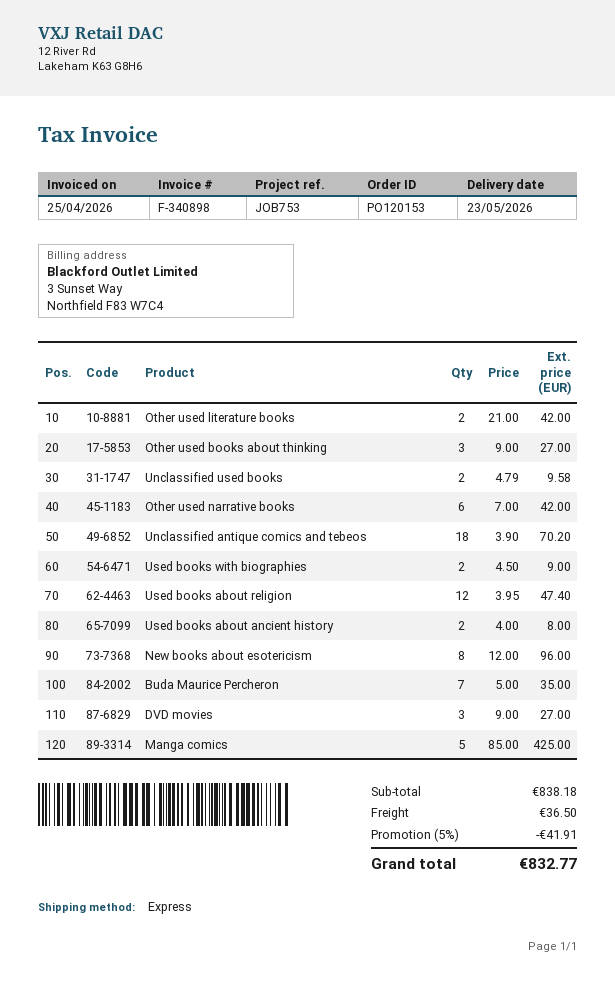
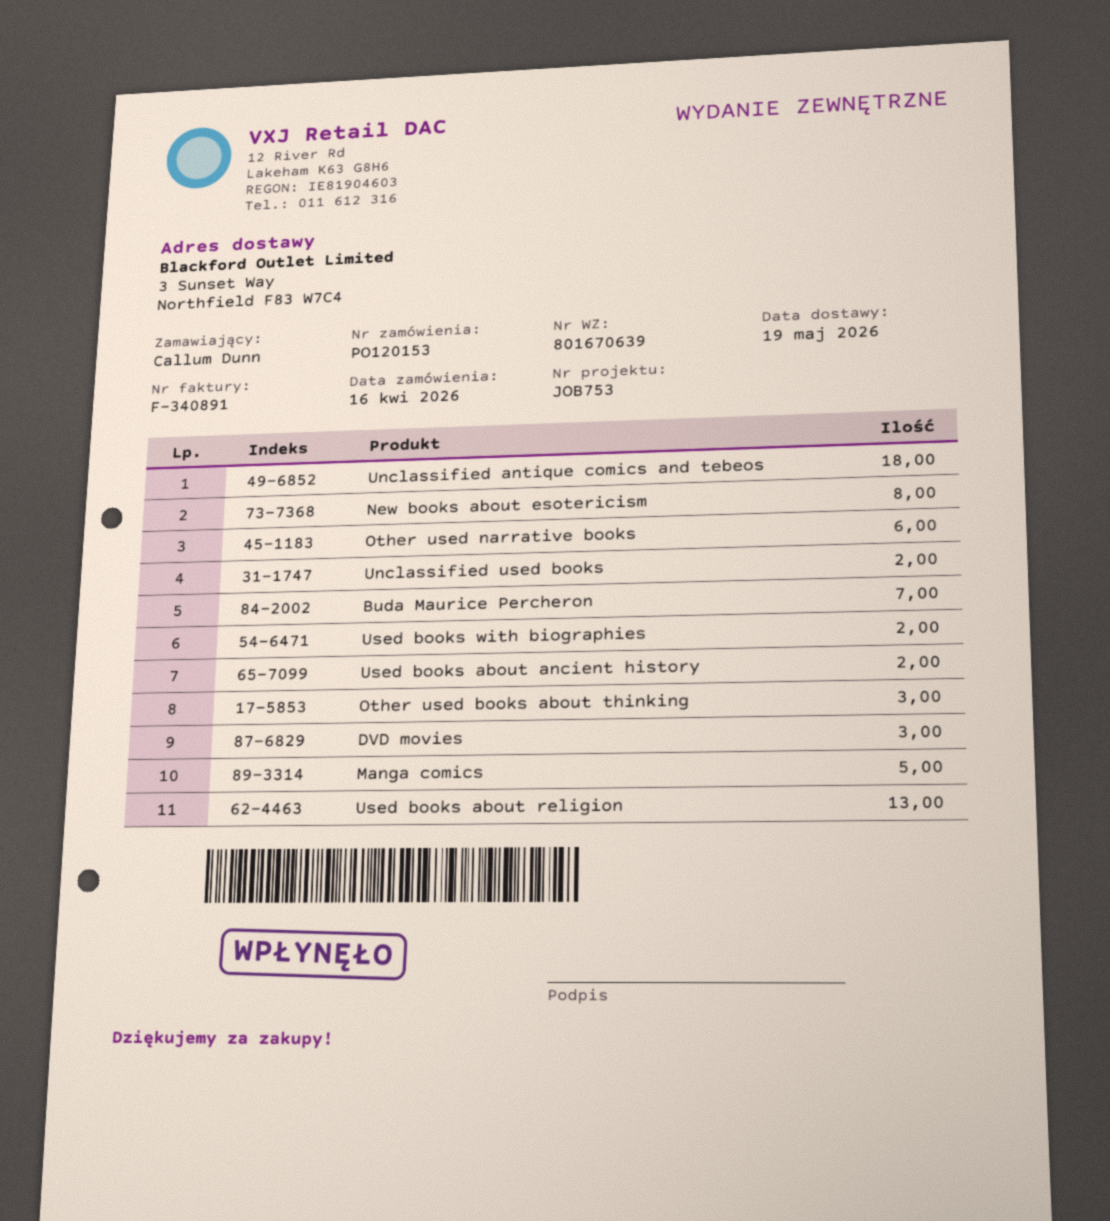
delivery date: 2026-05-23 -> 2026-05-19
invoice number: F-340898 -> F-340891
Other used literature books: 2 -> none
Used books about religion: 12 -> 13

